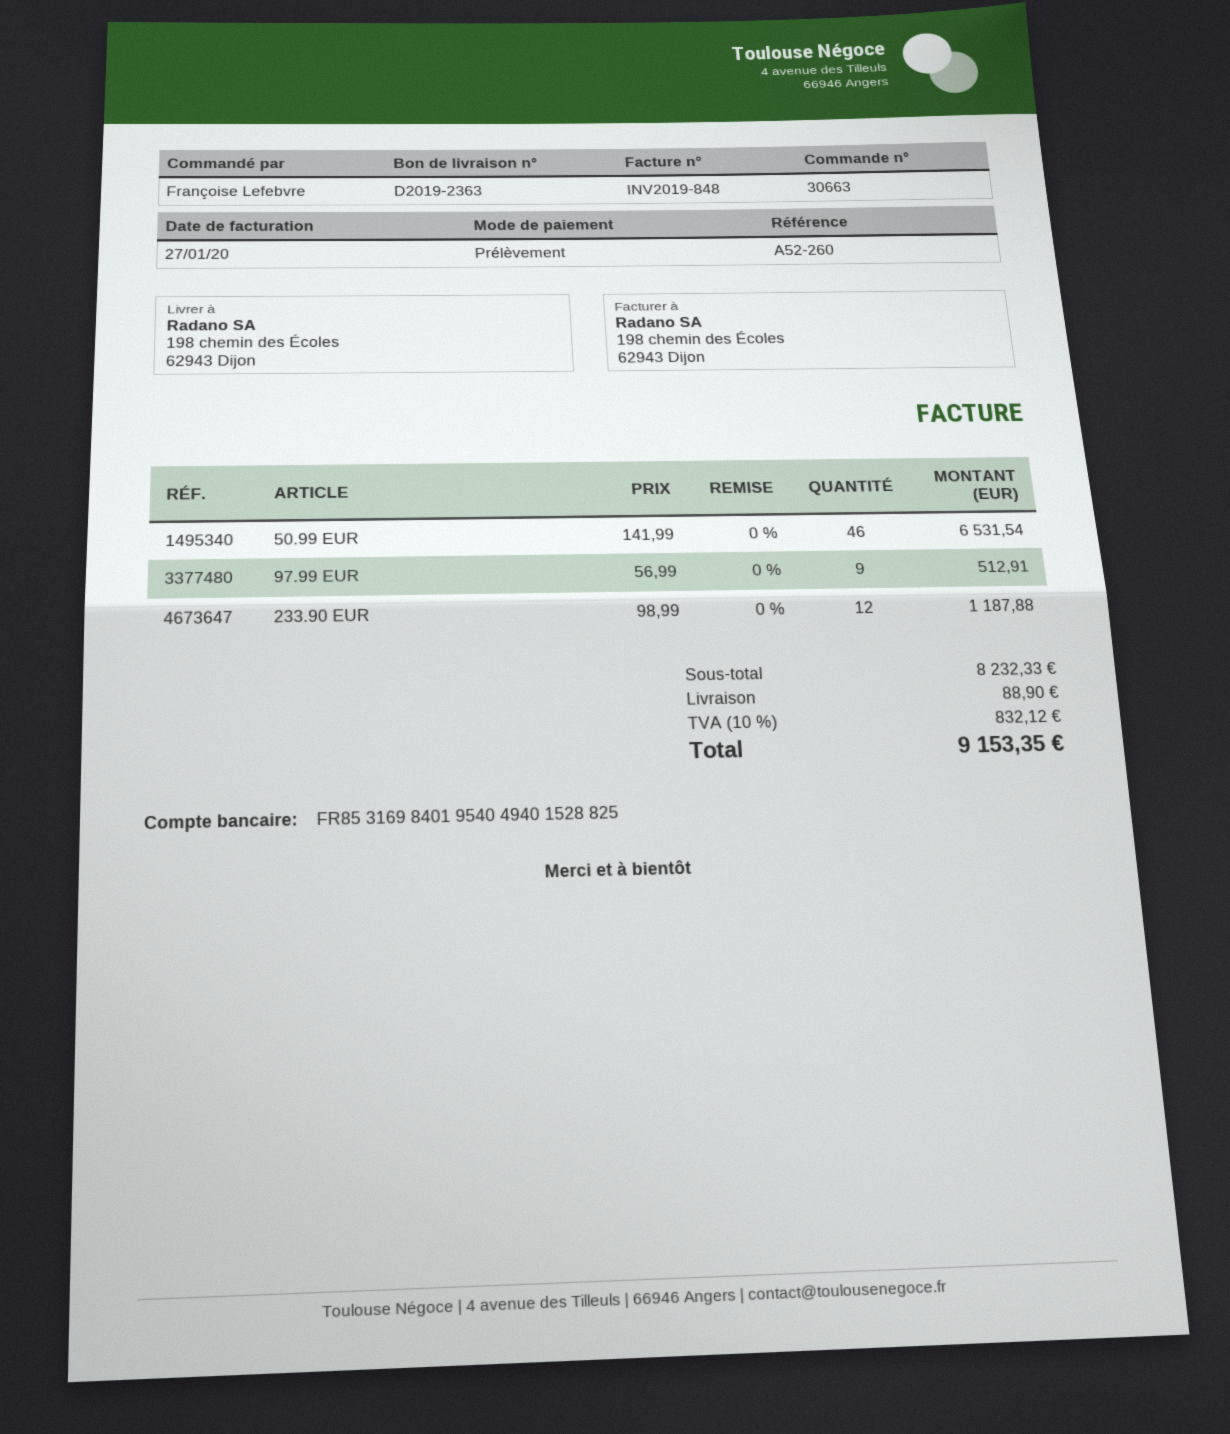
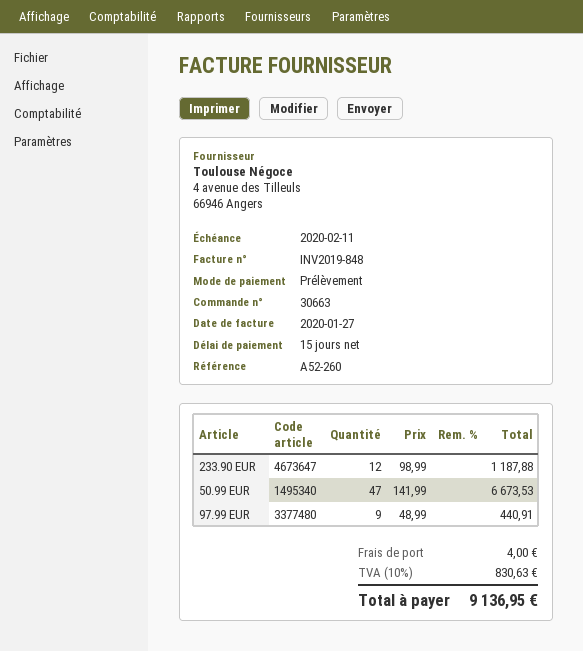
50.99 EUR: 46 x 141.99 = 6531.54 -> 47 x 141.99 = 6673.53
97.99 EUR: 9 x 56.99 = 512.91 -> 9 x 48.99 = 440.91
shipping: 88.90 -> 4.00
tax: 10% = 832.12 -> 10% = 830.63
total: 9153.35 -> 9136.95

